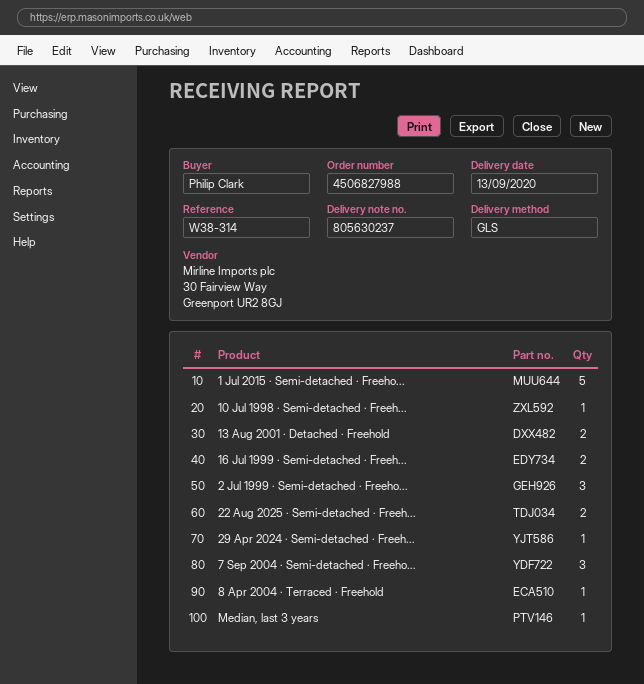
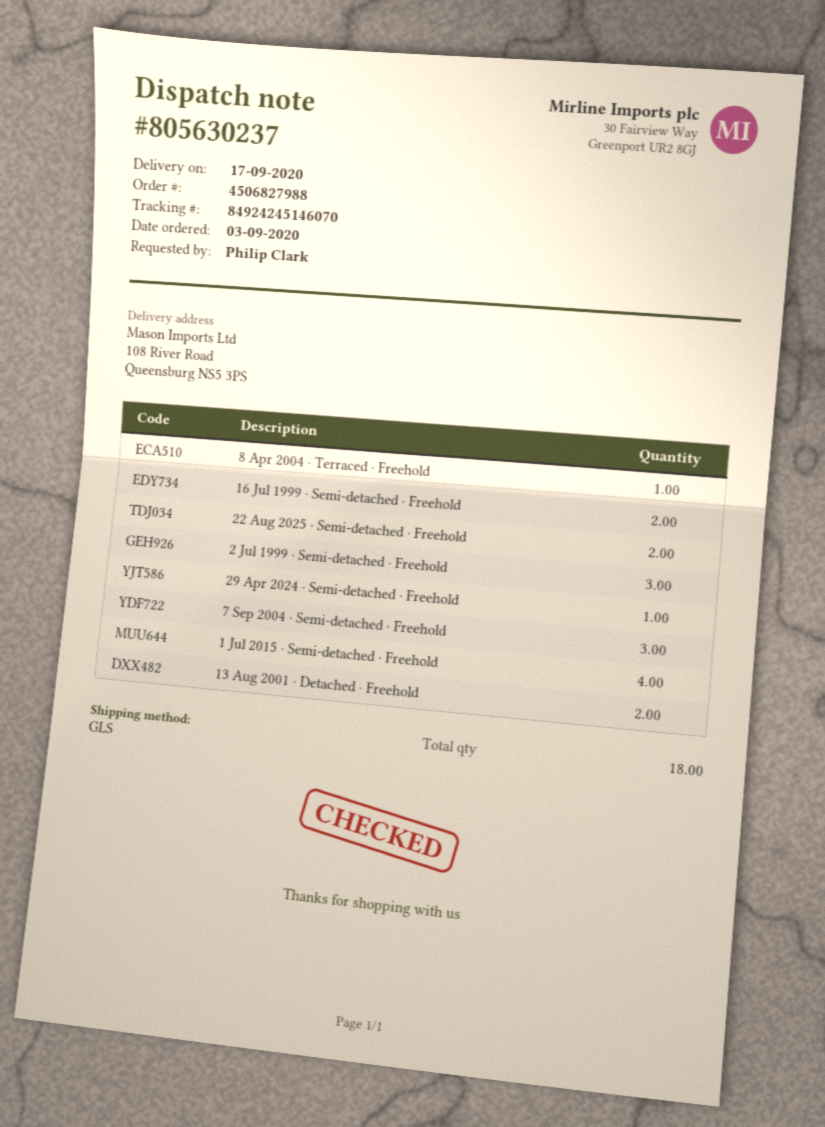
delivery date: 2020-09-13 -> 2020-09-17
1 Jul 2015 · Semi-detached · Freeho...: 5 -> 4
10 Jul 1998 · Semi-detached · Freeh...: 1 -> none
Median, last 3 years: 1 -> none

